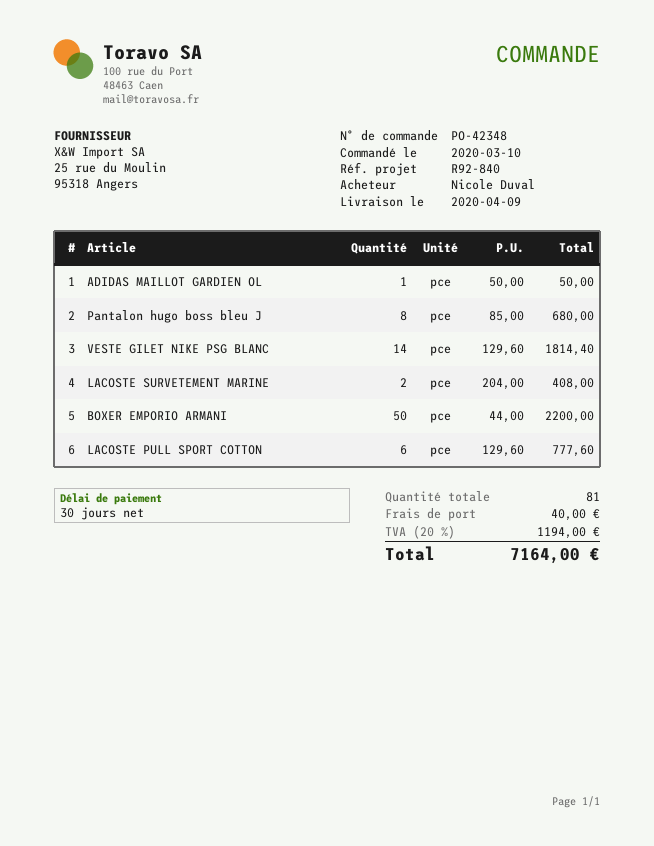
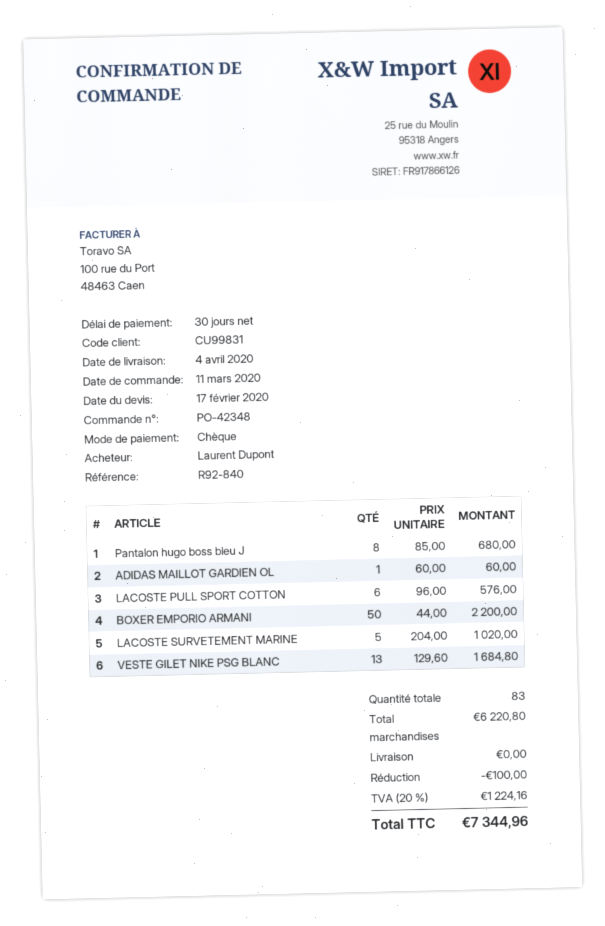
order date: 2020-03-10 -> 2020-03-11
delivery date: 2020-04-09 -> 2020-04-04
ordered by: Nicole Duval -> Laurent Dupont
ADIDAS MAILLOT GARDIEN OL: 1 x 50.00 = 50.00 -> 1 x 60.00 = 60.00
VESTE GILET NIKE PSG BLANC: 14 x 129.60 = 1814.40 -> 13 x 129.60 = 1684.80
LACOSTE SURVETEMENT MARINE: 2 x 204.00 = 408.00 -> 5 x 204.00 = 1020.00
LACOSTE PULL SPORT COTTON: 6 x 129.60 = 777.60 -> 6 x 96.00 = 576.00
total quantity: 81 -> 83
discount: none -> 100.00
shipping: 40.00 -> 0.00
tax: 20% = 1194.00 -> 20% = 1224.16
total: 7164.00 -> 7344.96

